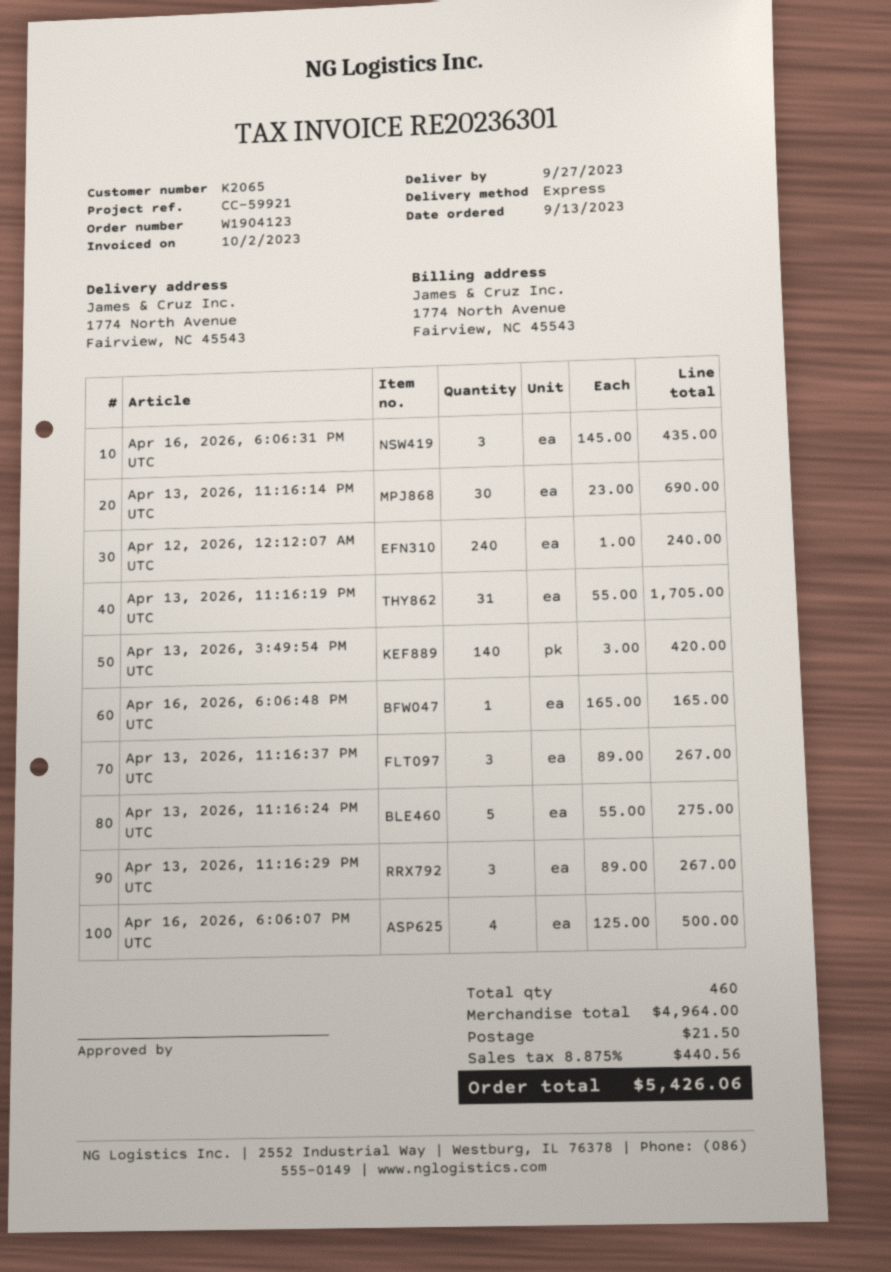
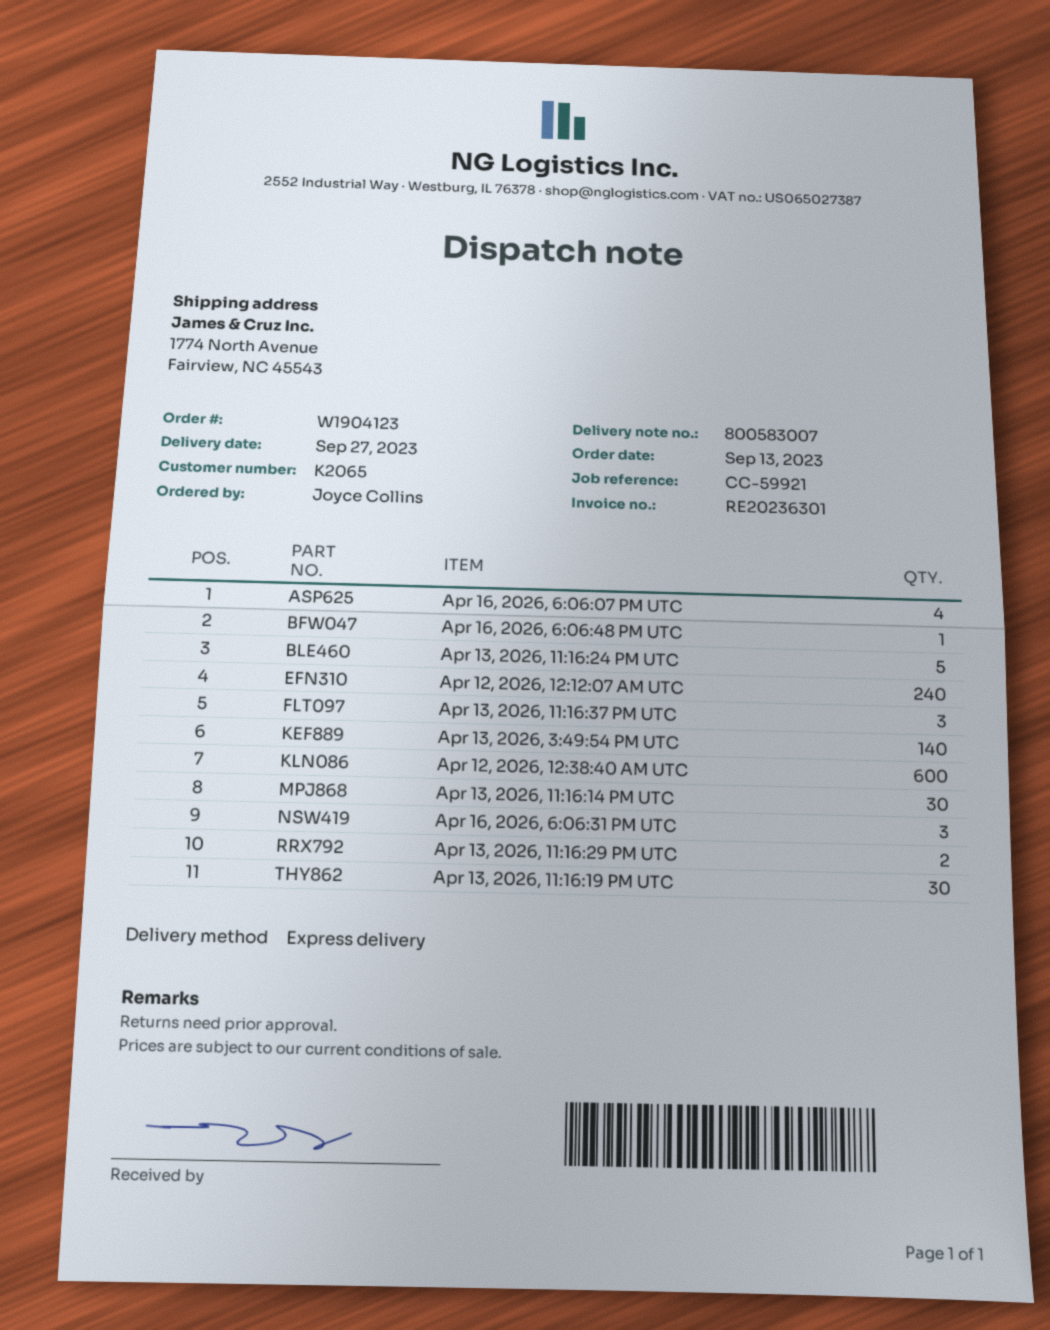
Apr 13, 2026, 11:16:19 PM UTC: 31 -> 30
Apr 13, 2026, 11:16:29 PM UTC: 3 -> 2
Apr 12, 2026, 12:38:40 AM UTC: none -> 600

